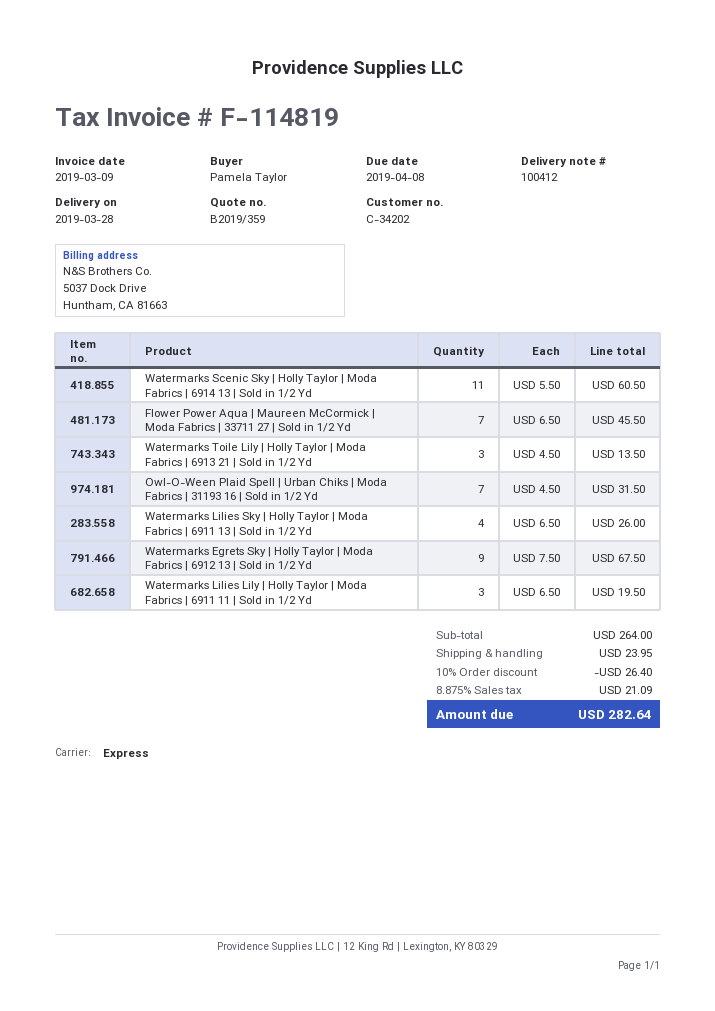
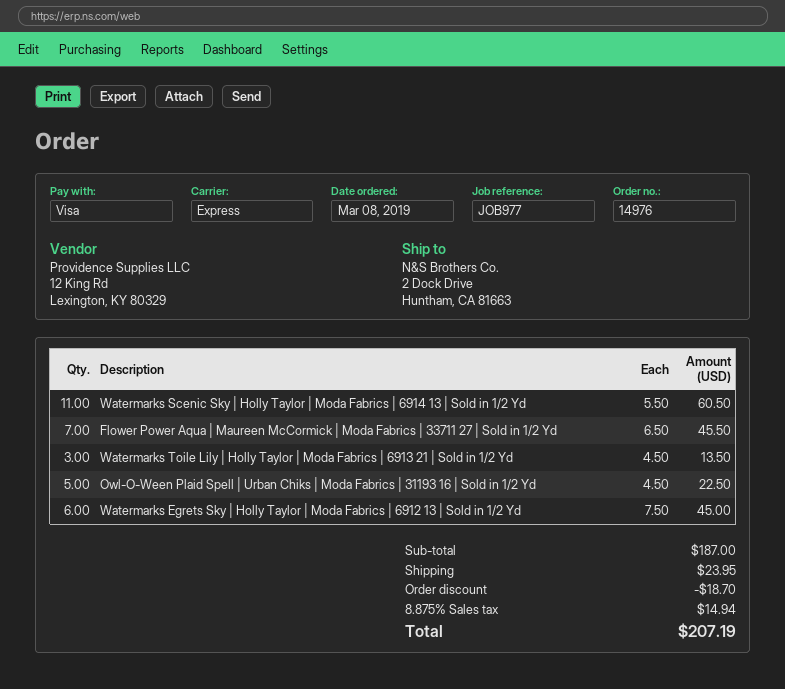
Owl-O-Ween Plaid Spell | Urban Chiks | Moda Fabrics | 31193 16 | Sold in 1/2 Yd: 7 x 4.50 = 31.50 -> 5 x 4.50 = 22.50
Watermarks Lilies Sky | Holly Taylor | Moda Fabrics | 6911 13 | Sold in 1/2 Yd: 4 x 6.50 = 26.00 -> none
Watermarks Egrets Sky | Holly Taylor | Moda Fabrics | 6912 13 | Sold in 1/2 Yd: 9 x 7.50 = 67.50 -> 6 x 7.50 = 45.00
Watermarks Lilies Lily | Holly Taylor | Moda Fabrics | 6911 11 | Sold in 1/2 Yd: 3 x 6.50 = 19.50 -> none
subtotal: 264.00 -> 187.00
discount: 26.40 -> 18.70
tax: 8.875% = 21.09 -> 8.875% = 14.94
total: 282.64 -> 207.19

